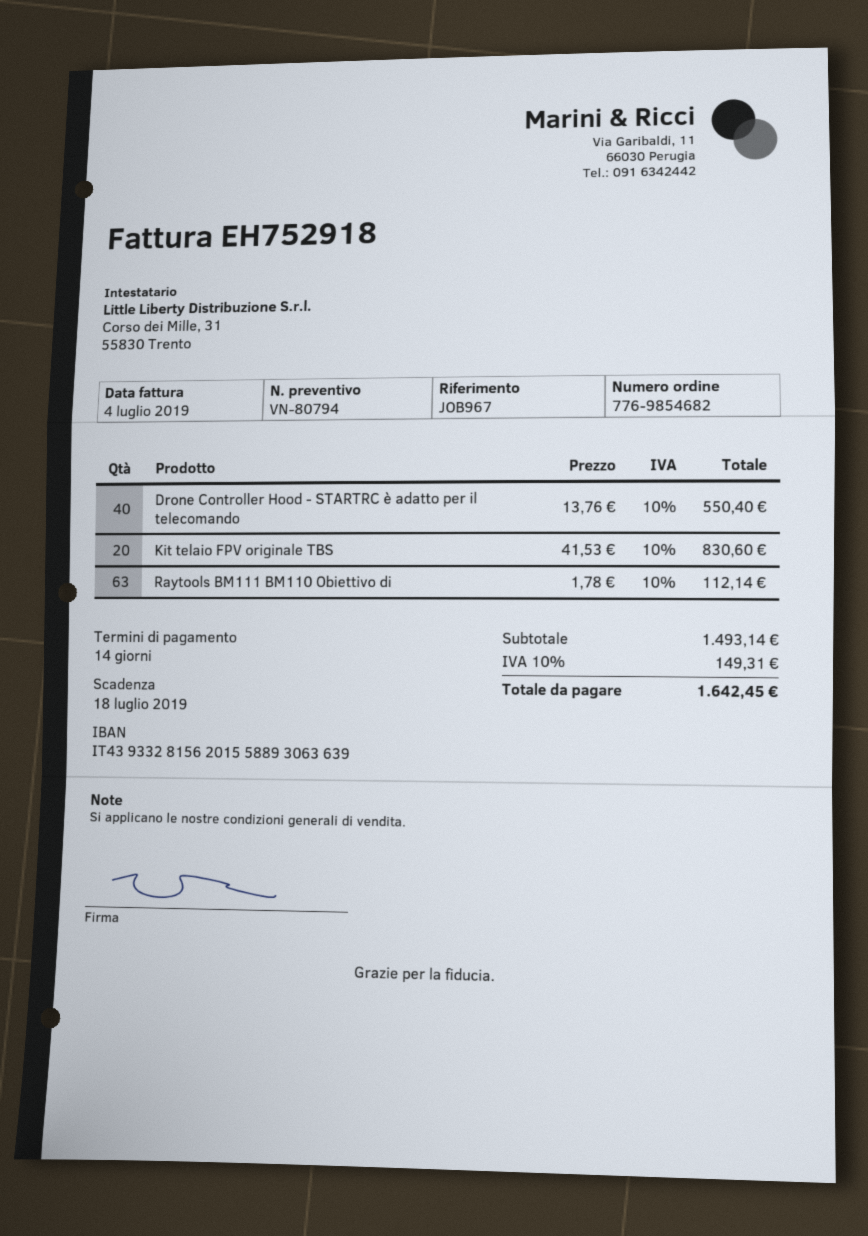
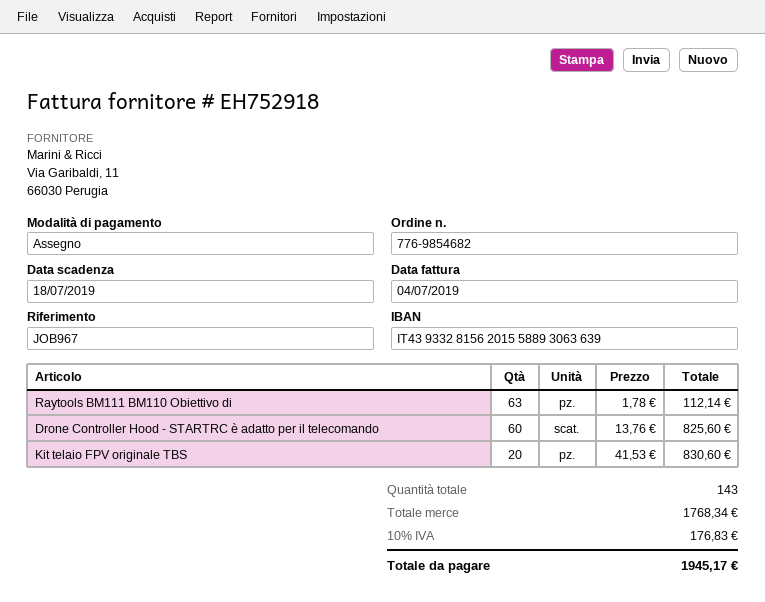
Drone Controller Hood - STARTRC è adatto per il telecomando: 40 x 13.76 = 550.40 -> 60 x 13.76 = 825.60
subtotal: 1493.14 -> 1768.34
tax: 10% = 149.31 -> 10% = 176.83
total: 1642.45 -> 1945.17

